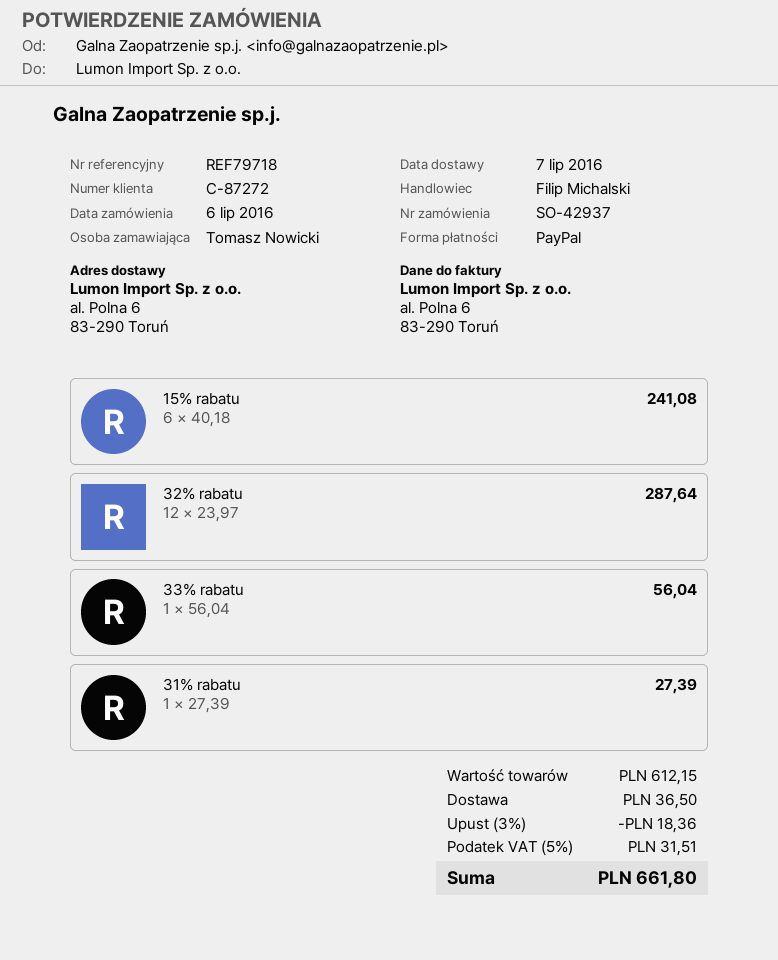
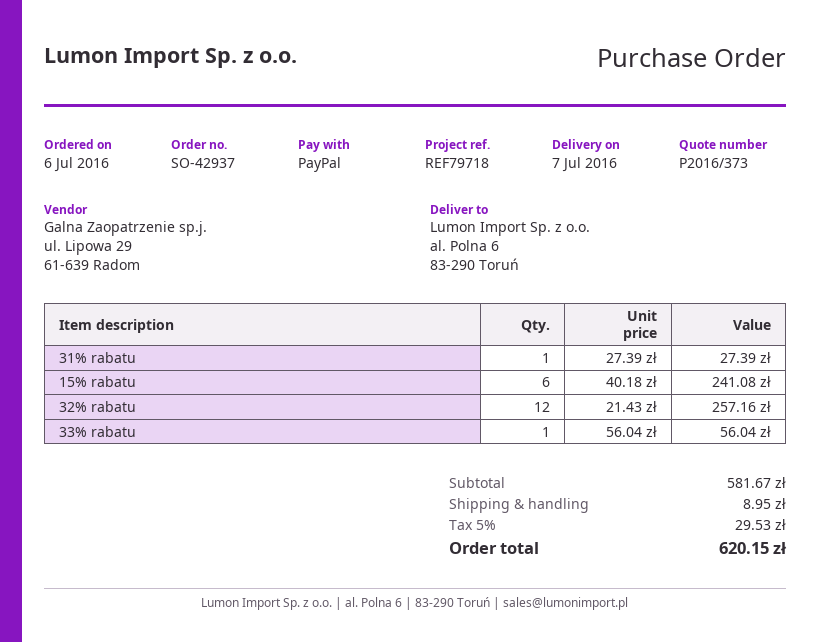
32% rabatu: 12 x 23.97 = 287.64 -> 12 x 21.43 = 257.16
subtotal: 612.15 -> 581.67
discount: 3% = 18.36 -> none
shipping: 36.50 -> 8.95
tax: 5% = 31.51 -> 5% = 29.53
total: 661.80 -> 620.15

